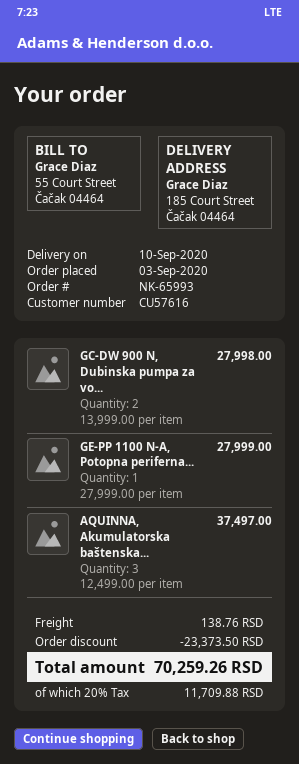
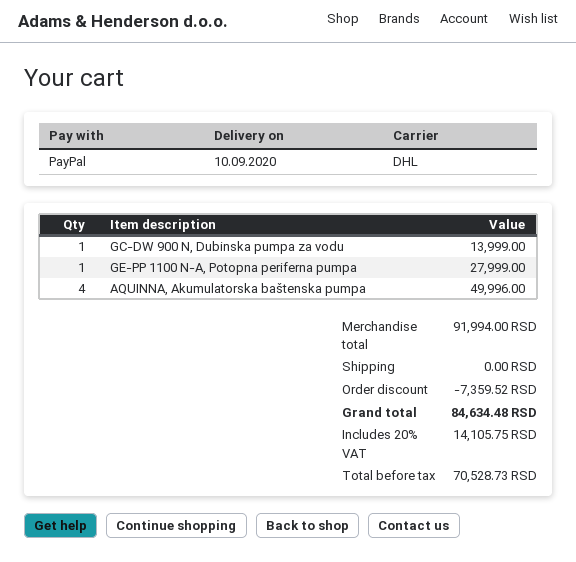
GC-DW 900 N, Dubinska pumpa za vo...: 2 for 27998.00 -> 1 for 13999.00
AQUINNA, Akumulatorska baštenska...: 3 for 37497.00 -> 4 for 49996.00
discount: 23373.50 -> 7359.52
shipping: 138.76 -> 0.00
tax: 20% = 11709.88 -> 20% = 14105.75
total: 70259.26 -> 84634.48

